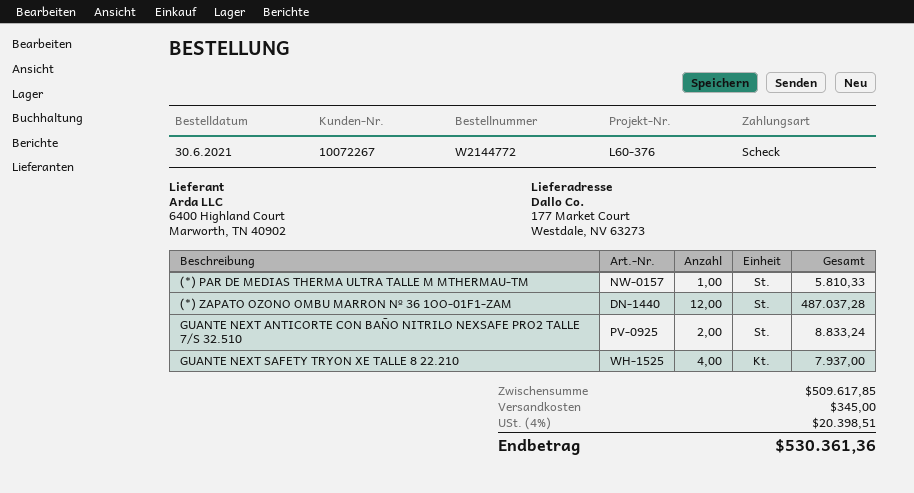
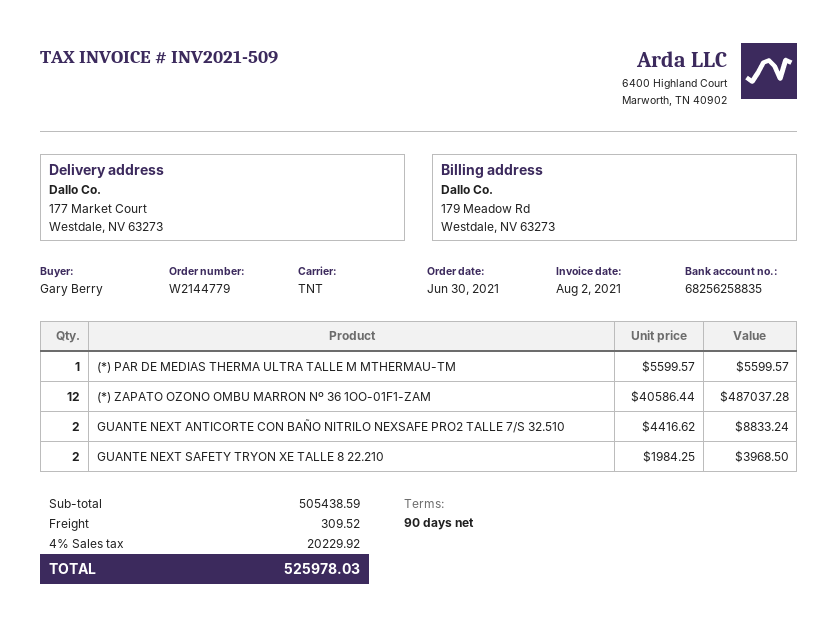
order number: W2144772 -> W2144779
(*) PAR DE MEDIAS THERMA ULTRA TALLE M MTHERMAU-TM: 1 for 5810.33 -> 1 for 5599.57
GUANTE NEXT SAFETY TRYON XE TALLE 8 22.210: 4 for 7937.00 -> 2 for 3968.50
subtotal: 509617.85 -> 505438.59
shipping: 345.00 -> 309.52
tax: 4% = 20398.51 -> 4% = 20229.92
total: 530361.36 -> 525978.03

